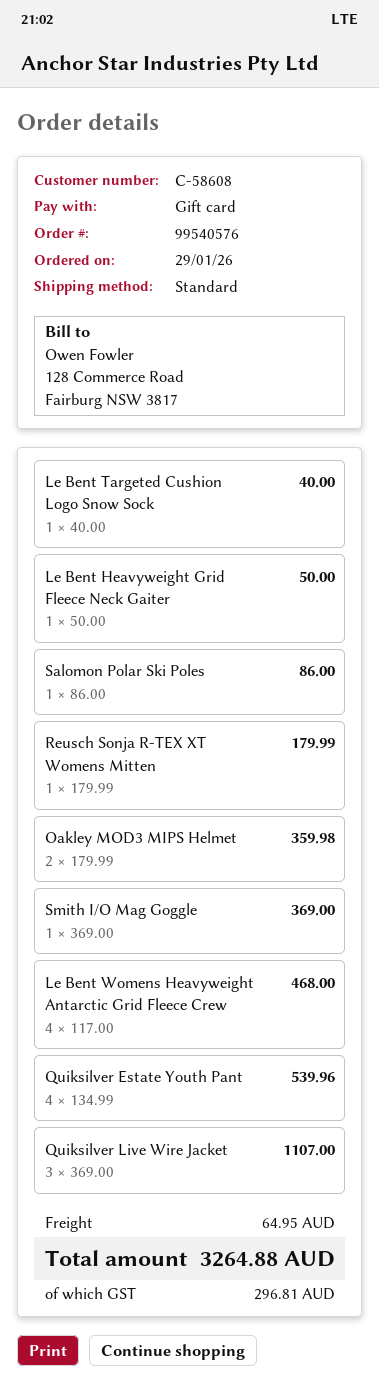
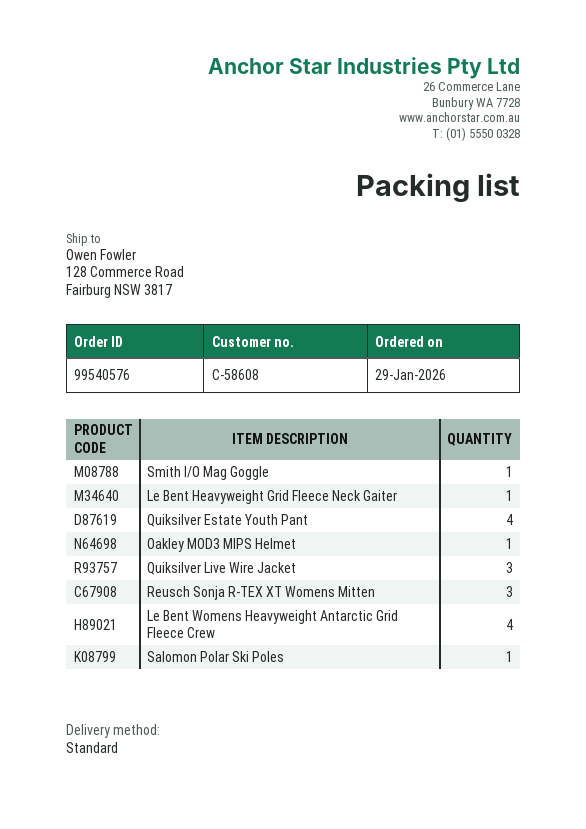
Le Bent Targeted Cushion Logo Snow Sock: 1 -> none
Reusch Sonja R-TEX XT Womens Mitten: 1 -> 3
Oakley MOD3 MIPS Helmet: 2 -> 1

